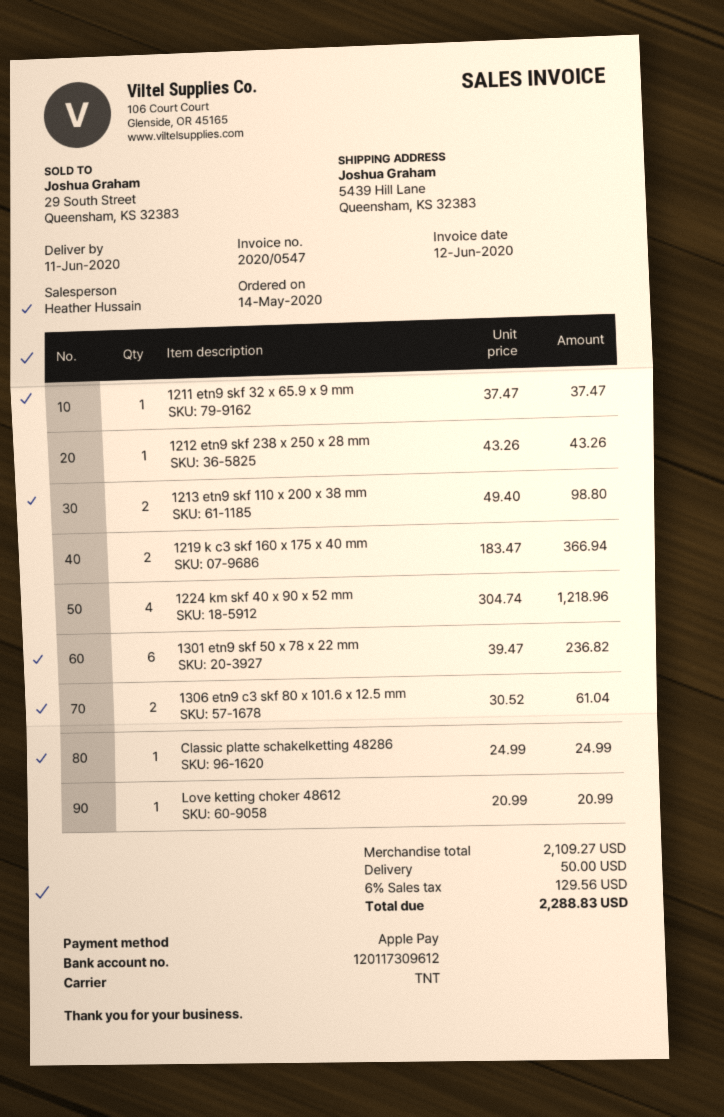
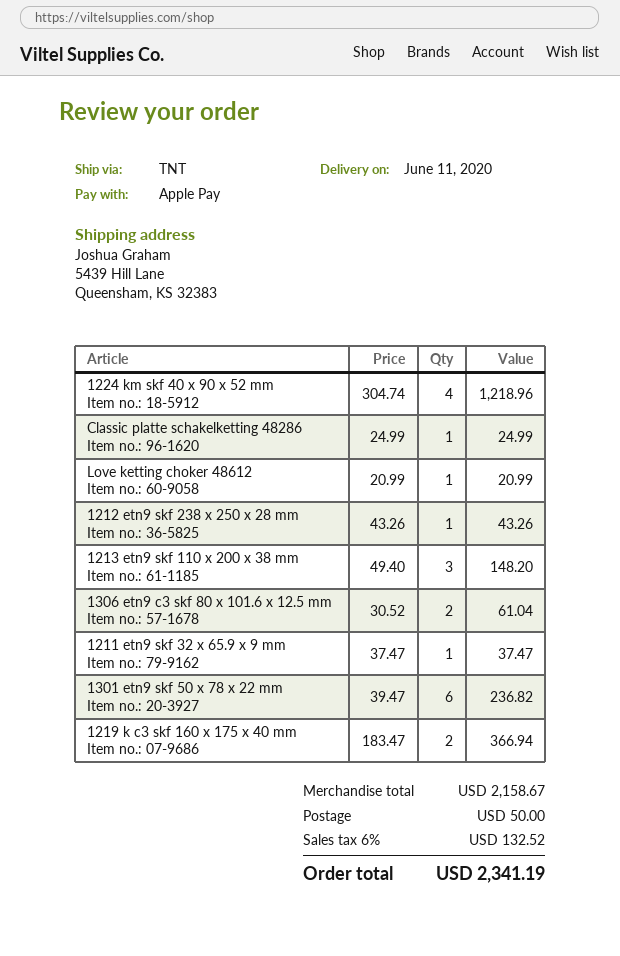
1213 etn9 skf 110 x 200 x 38 mm: 2 x 49.40 = 98.80 -> 3 x 49.40 = 148.20
subtotal: 2109.27 -> 2158.67
tax: 6% = 129.56 -> 6% = 132.52
total: 2288.83 -> 2341.19

